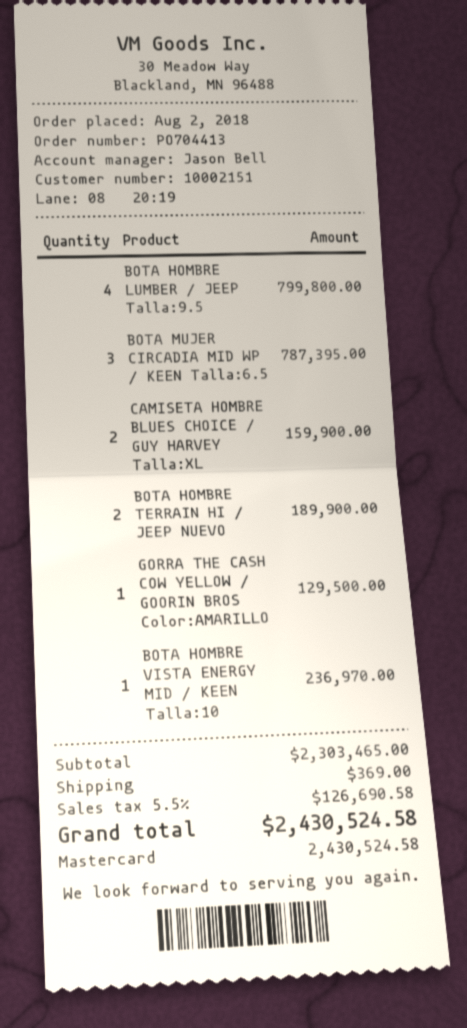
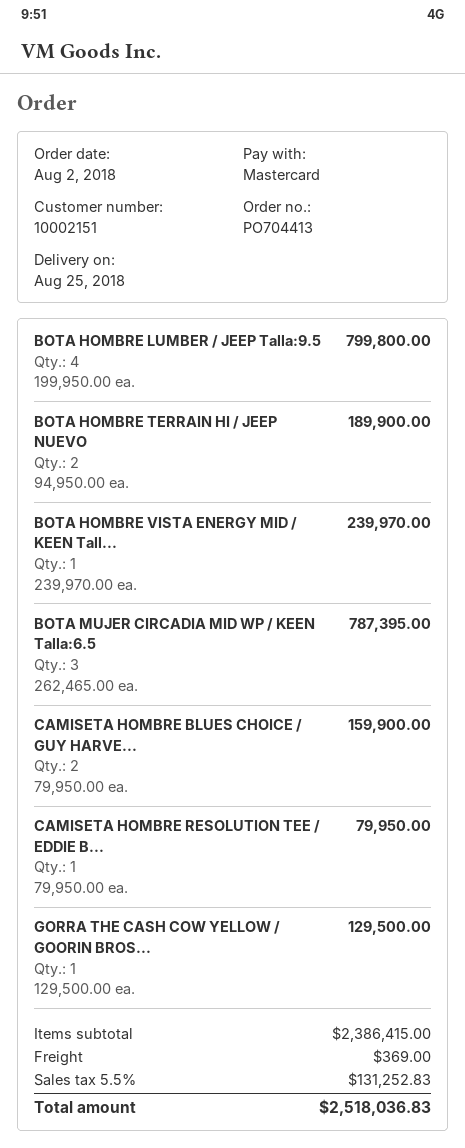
BOTA HOMBRE VISTA ENERGY MID / KEEN Talla:10: 1 for 236970.00 -> 1 for 239970.00
CAMISETA HOMBRE RESOLUTION TEE / EDDIE B...: none -> 1 for 79950.00
subtotal: 2303465.00 -> 2386415.00
tax: 5.5% = 126690.58 -> 5.5% = 131252.83
total: 2430524.58 -> 2518036.83

